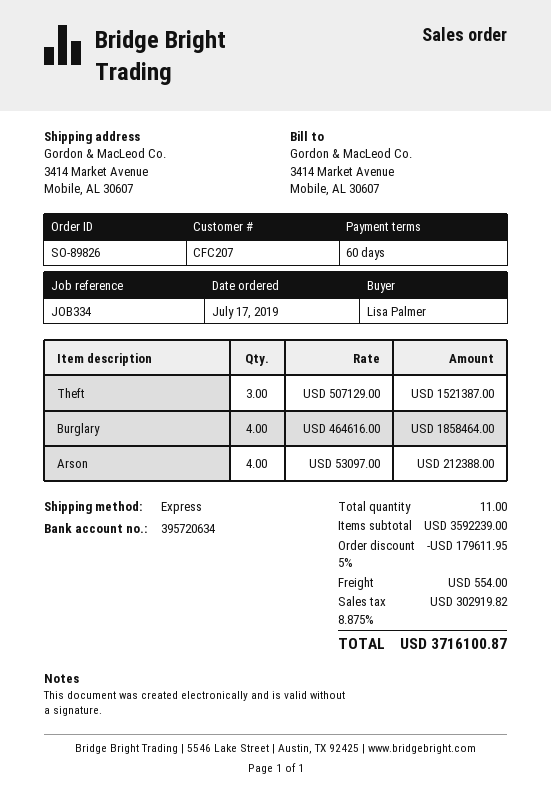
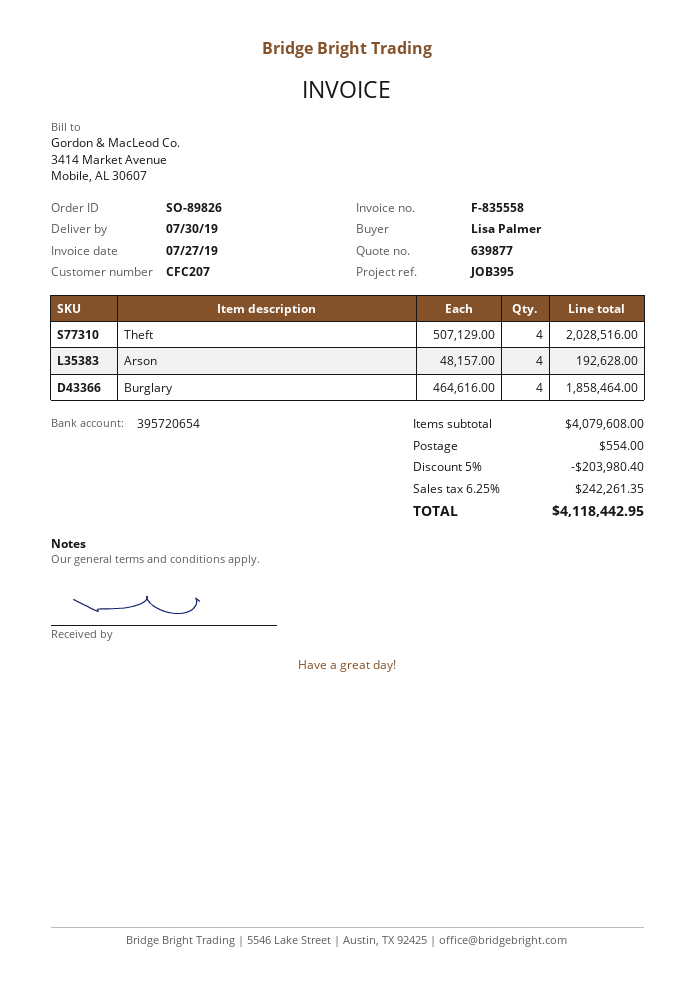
reference: JOB334 -> JOB395
bank account: 395720634 -> 395720654
Theft: 3 x 507129.00 = 1521387.00 -> 4 x 507129.00 = 2028516.00
Arson: 4 x 53097.00 = 212388.00 -> 4 x 48157.00 = 192628.00
subtotal: 3592239.00 -> 4079608.00
discount: 5% = 179611.95 -> 5% = 203980.40
tax: 8.875% = 302919.82 -> 6.25% = 242261.35
total: 3716100.87 -> 4118442.95

